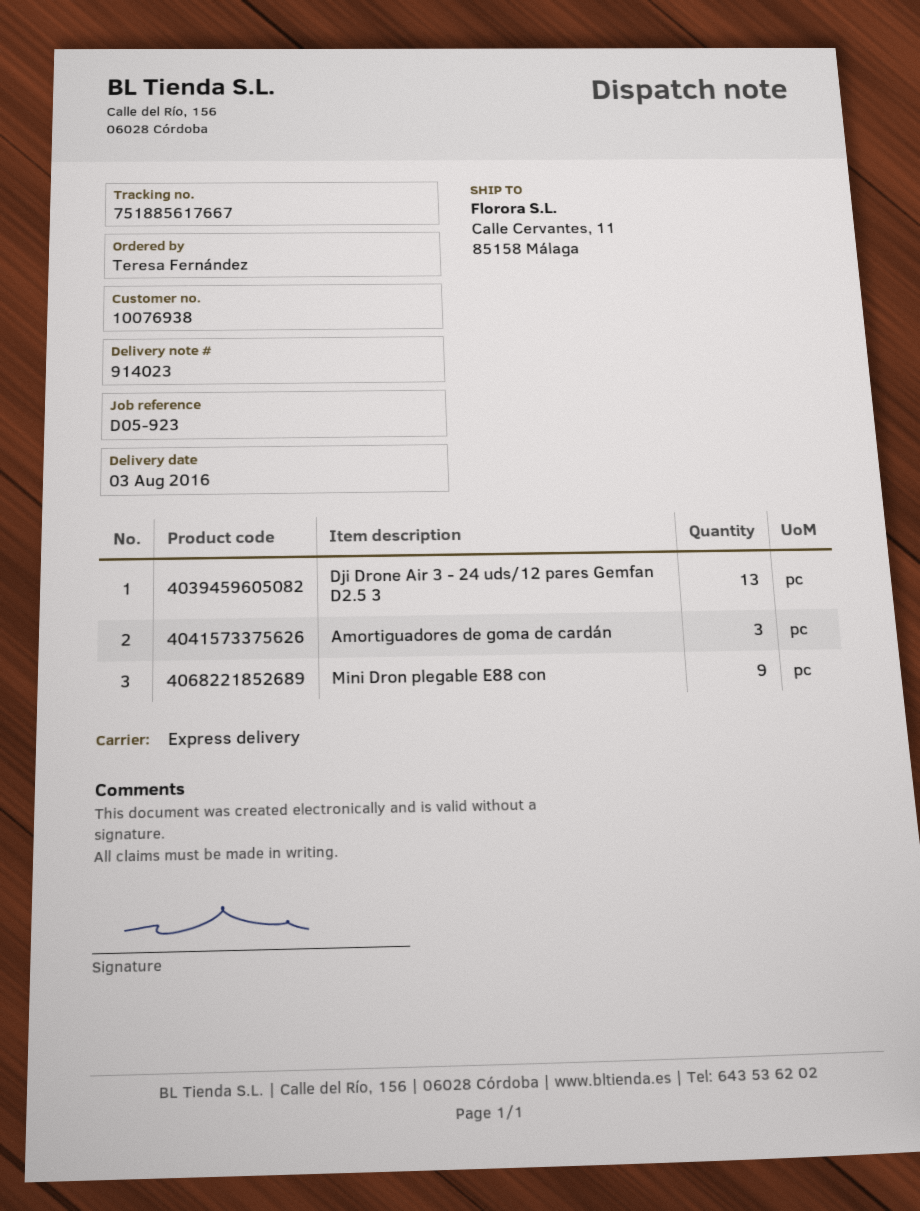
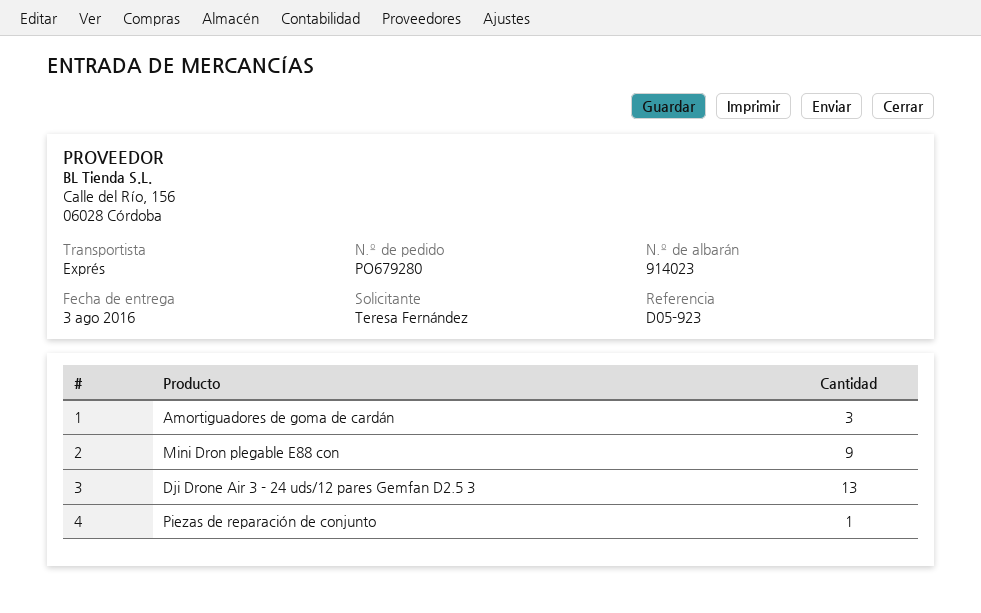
Piezas de reparación de conjunto: none -> 1

